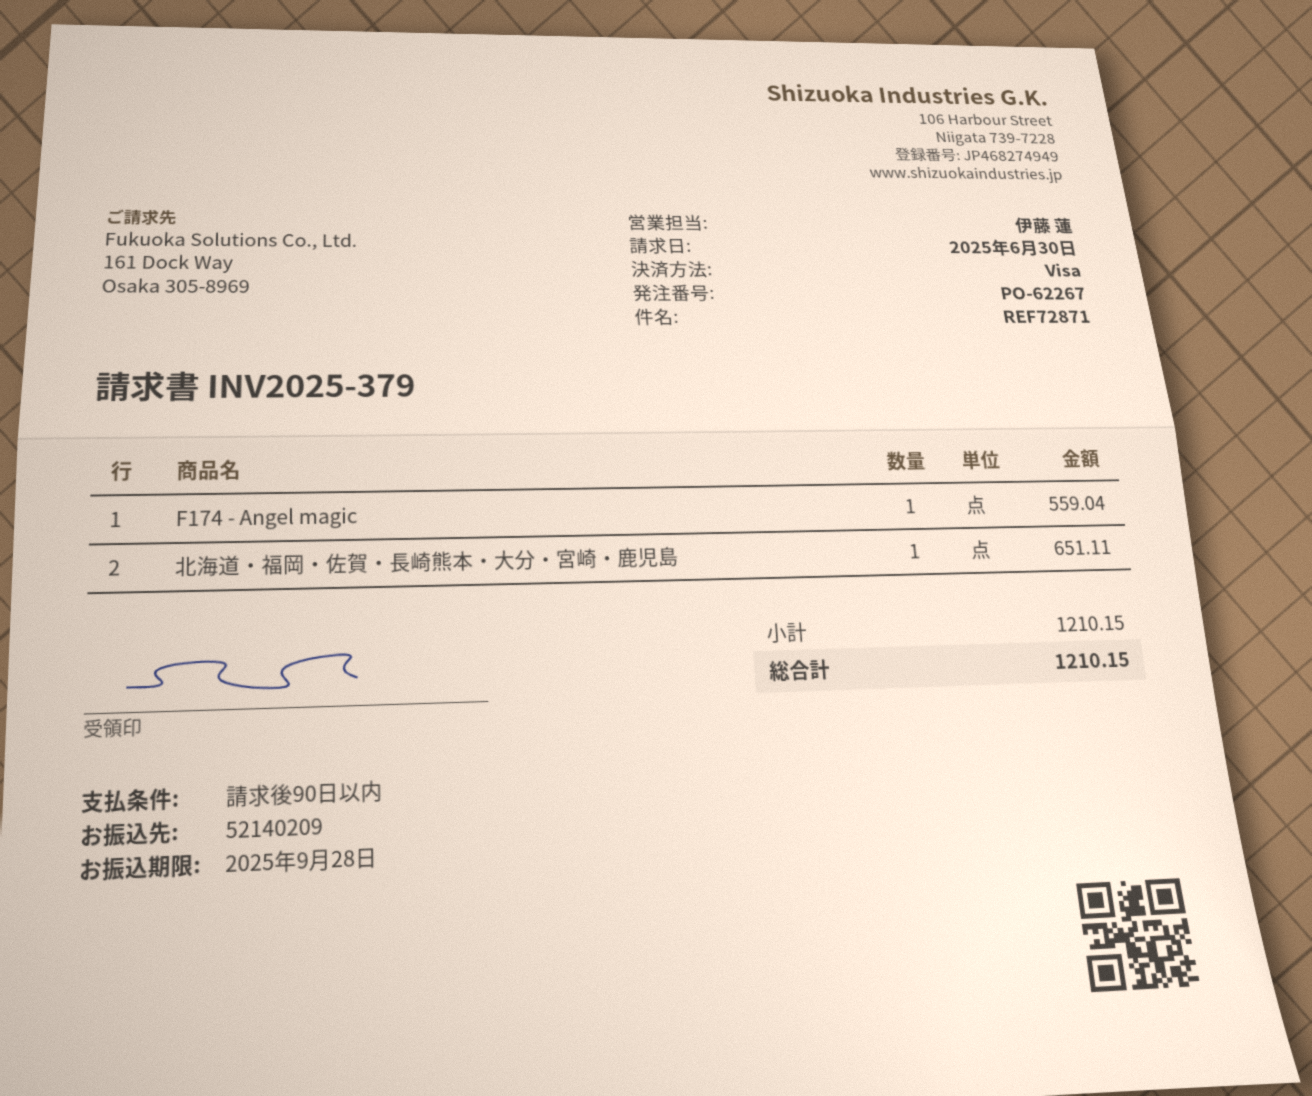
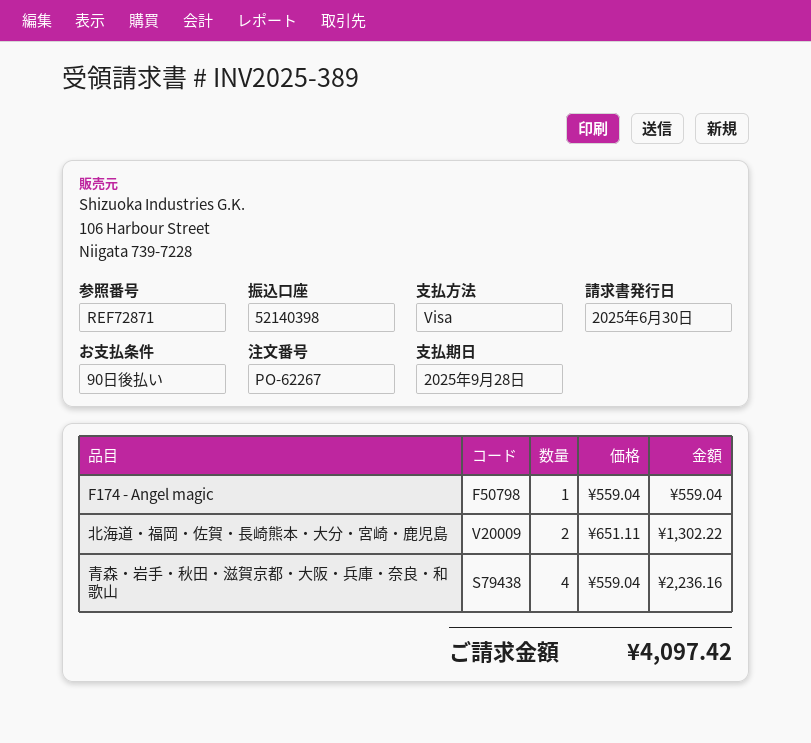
invoice number: INV2025-379 -> INV2025-389
bank account: 52140209 -> 52140398
北海道・福岡・佐賀・長崎熊本・大分・宮崎・鹿児島: 1 for 651.11 -> 2 for 1302.22
青森・岩手・秋田・滋賀京都・大阪・兵庫・奈良・和歌山: none -> 4 for 2236.16
total: 1210.15 -> 4097.42

